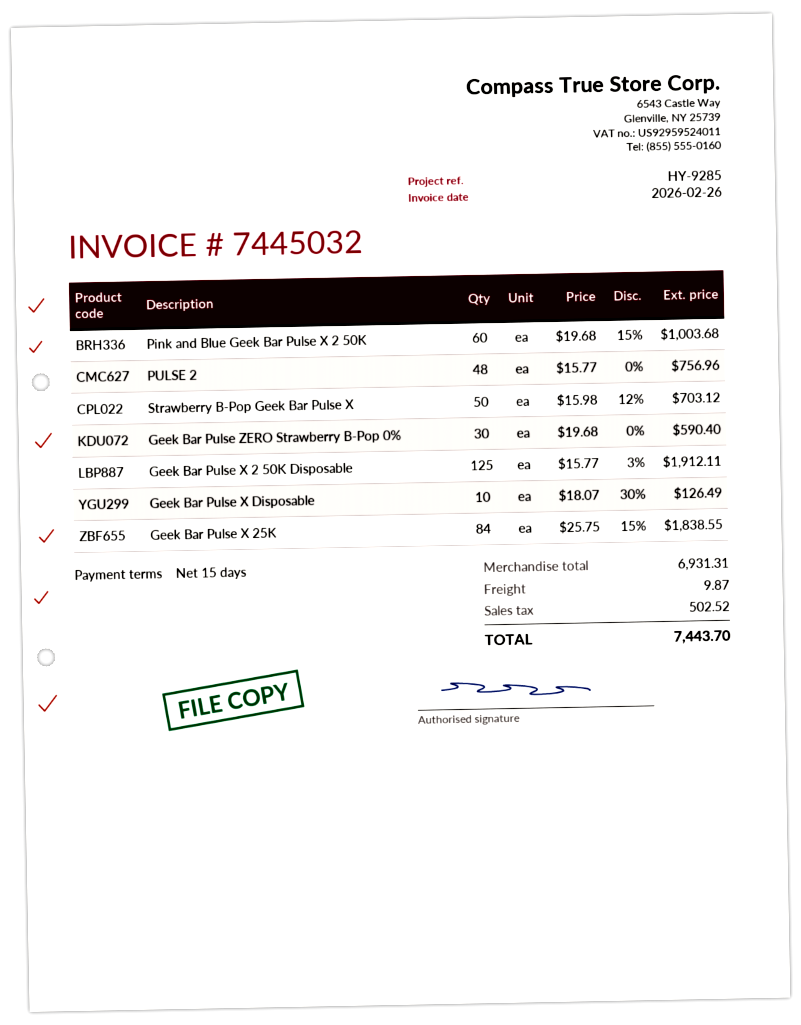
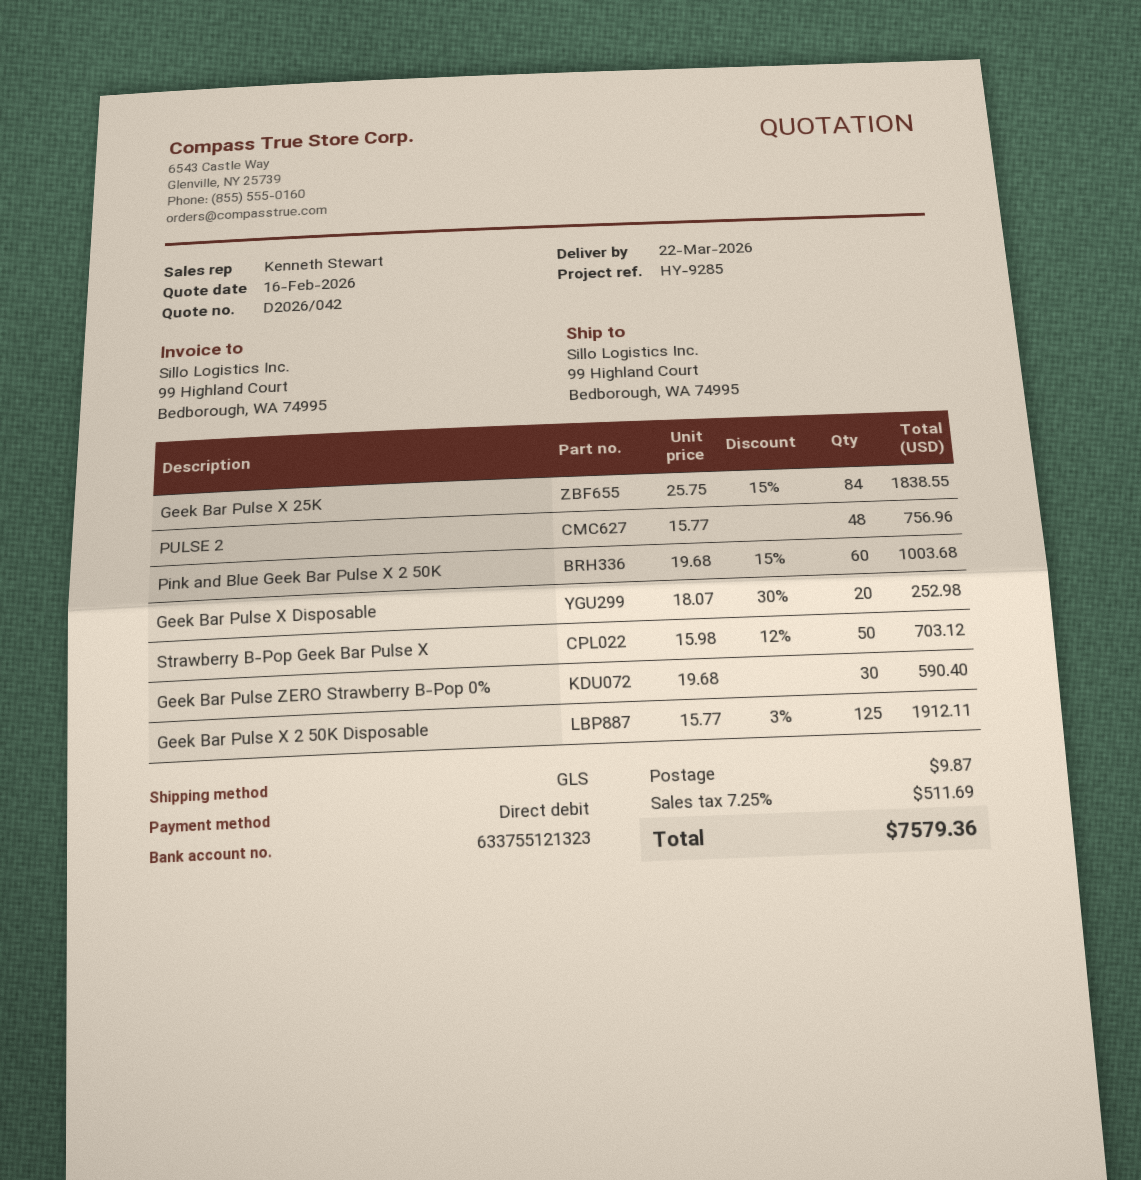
Geek Bar Pulse X Disposable: 10 x 18.07 - 30% = 126.49 -> 20 x 18.07 - 30% = 252.98
tax: 502.52 -> 511.69
total: 7443.70 -> 7579.36

